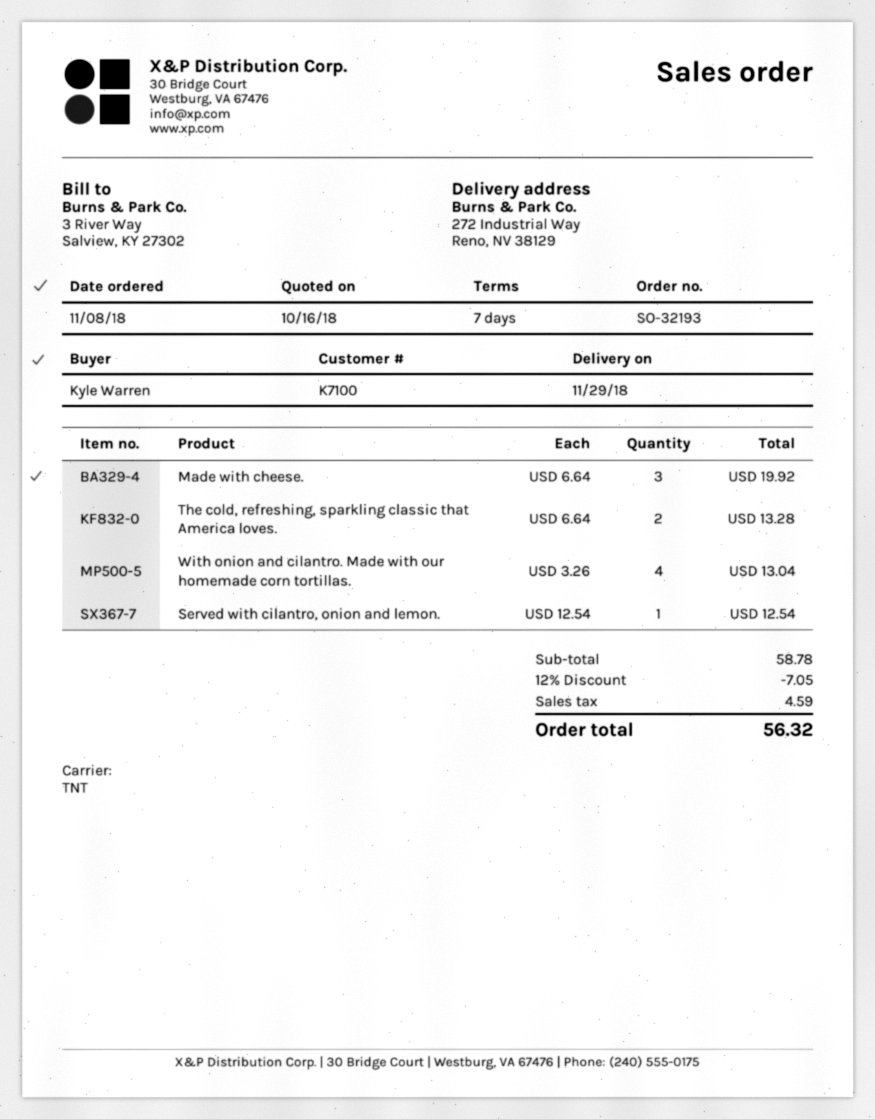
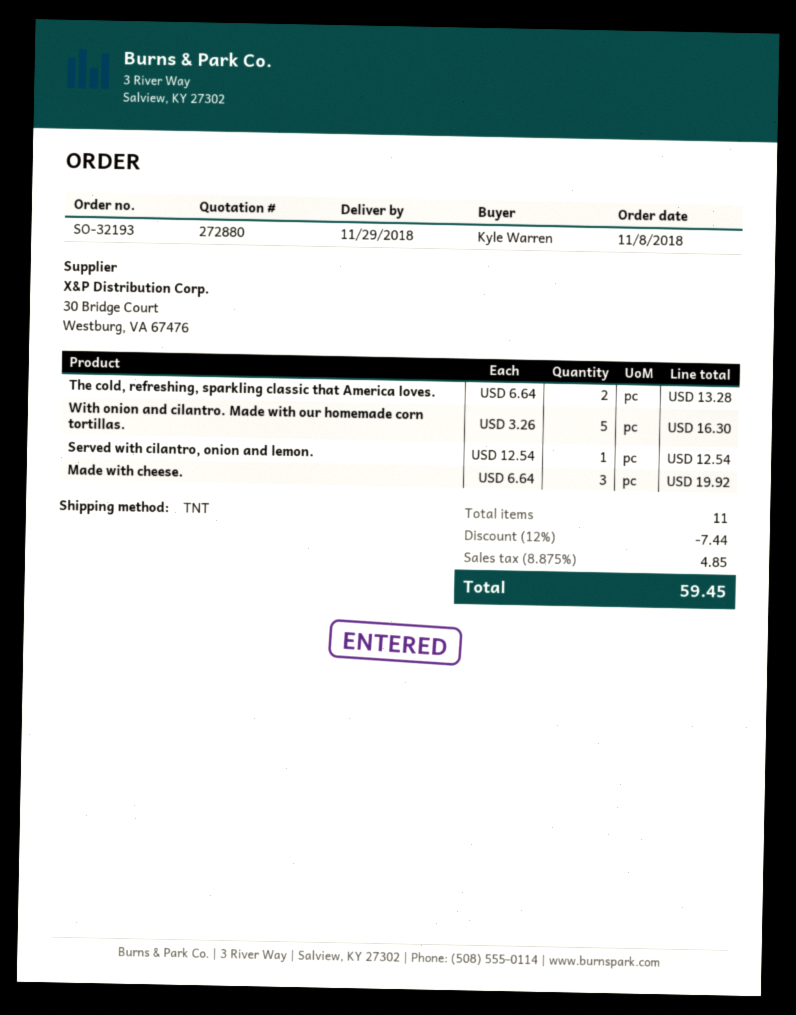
With onion and cilantro. Made with our homemade corn tortillas.: 4 x 3.26 = 13.04 -> 5 x 3.26 = 16.30
discount: 12% = 7.05 -> 12% = 7.44
tax: 4.59 -> 4.85
total: 56.32 -> 59.45

